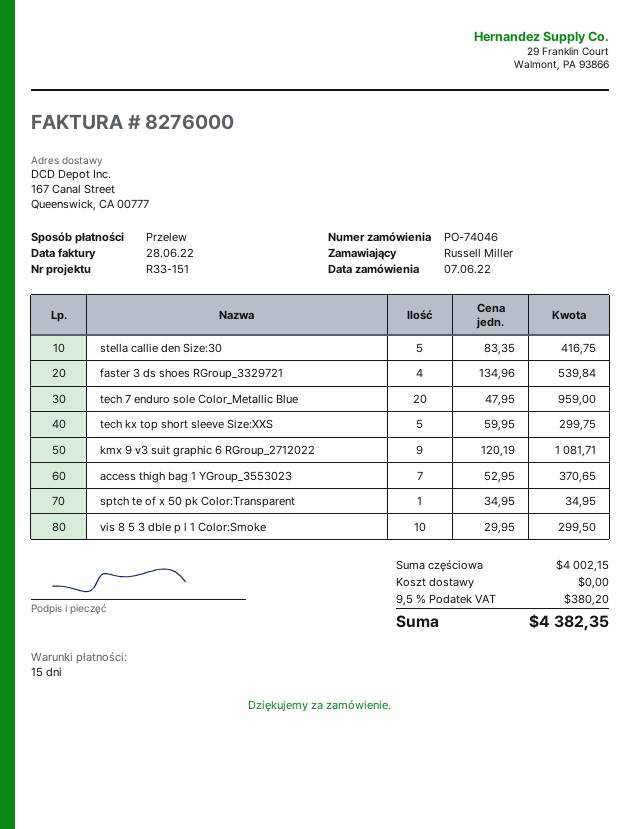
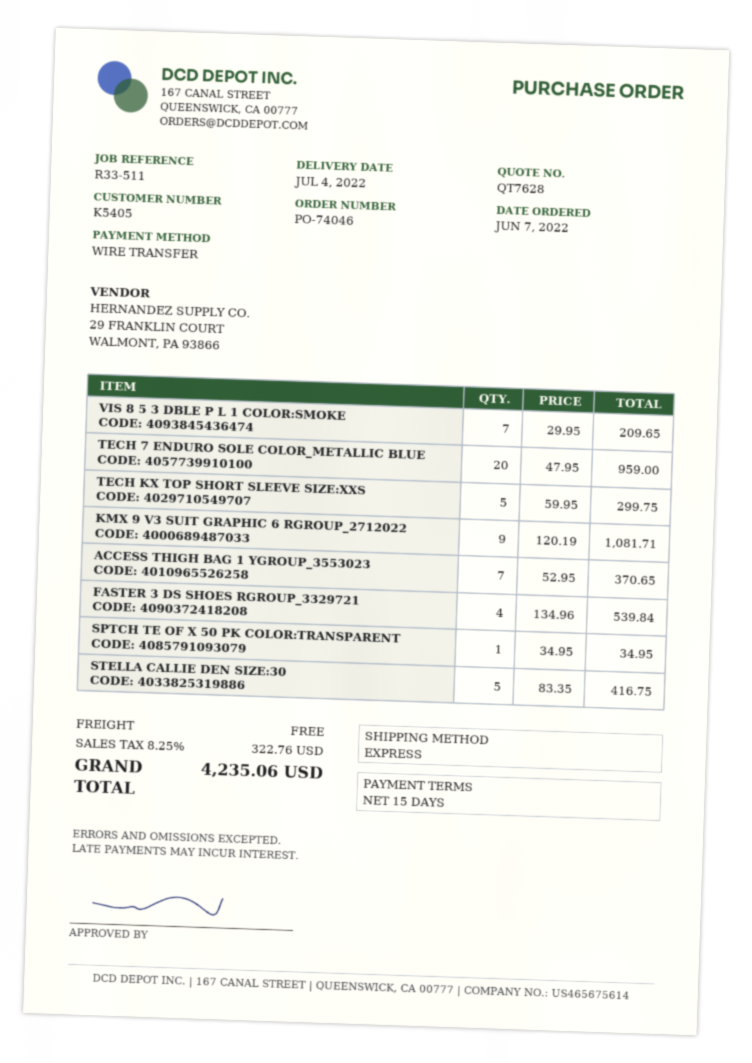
reference: R33-151 -> R33-511
vis 8 5 3 dble p l 1 Color:Smoke: 10 x 29.95 = 299.50 -> 7 x 29.95 = 209.65
tax: 9.5% = 380.20 -> 8.25% = 322.76
total: 4382.35 -> 4235.06

